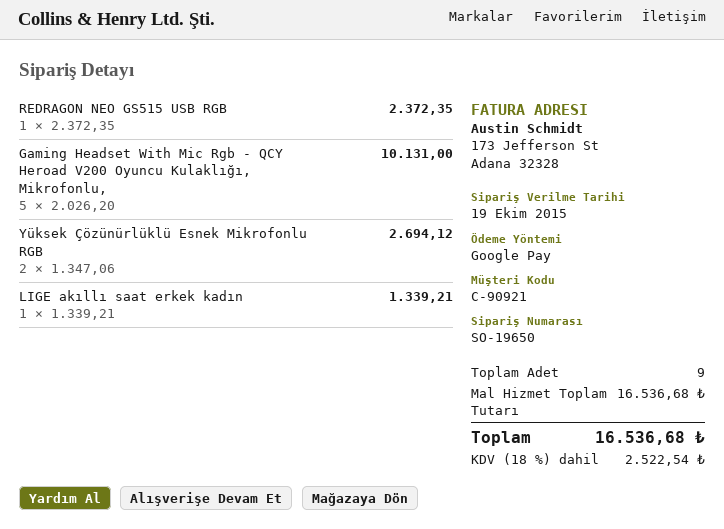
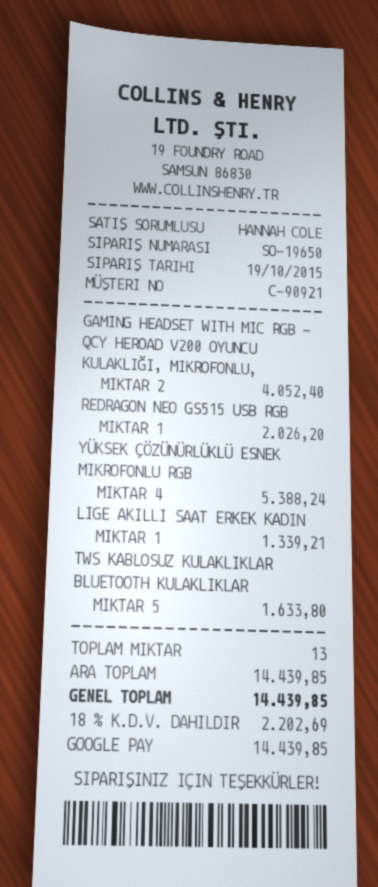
REDRAGON NEO GS515 USB RGB: 1 for 2372.35 -> 1 for 2026.20
Gaming Headset With Mic Rgb - QCY Heroad V200 Oyuncu Kulaklığı, Mikrofonlu,: 5 for 10131.00 -> 2 for 4052.40
Yüksek Çözünürlüklü Esnek Mikrofonlu RGB: 2 for 2694.12 -> 4 for 5388.24
TWS KABLOSUZ KULAKLIKLAR BLUETOOTH KULAKLIKLAR: none -> 5 for 1633.80
total quantity: 9 -> 13
subtotal: 16536.68 -> 14439.85
tax: 18% = 2522.54 -> 18% = 2202.69
total: 16536.68 -> 14439.85

